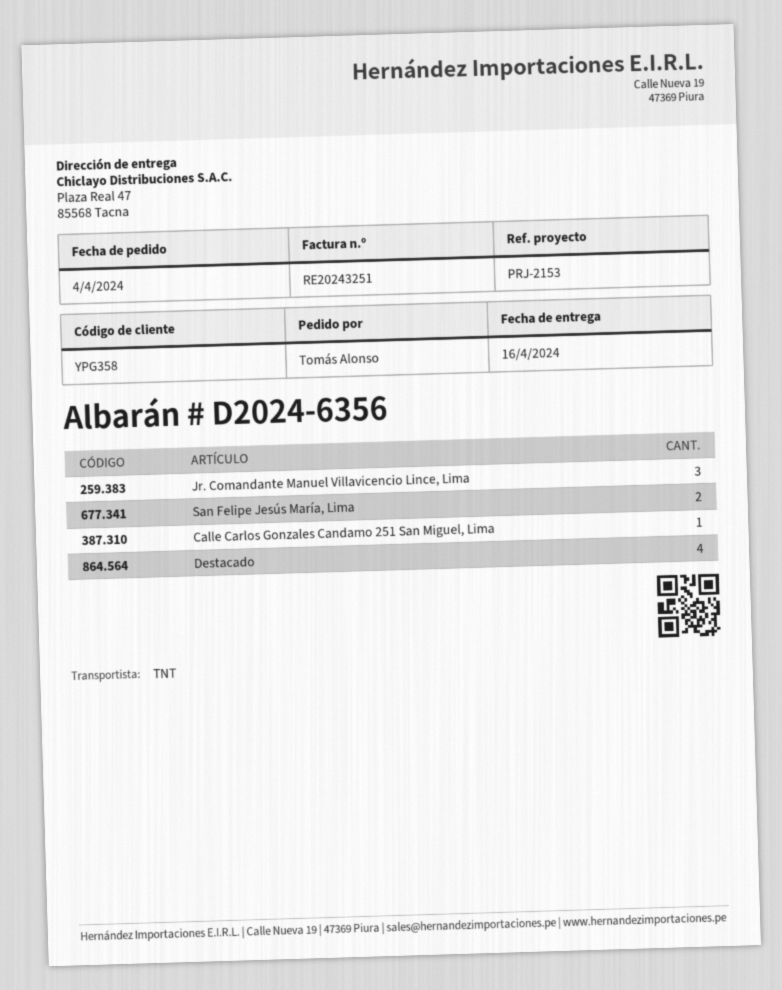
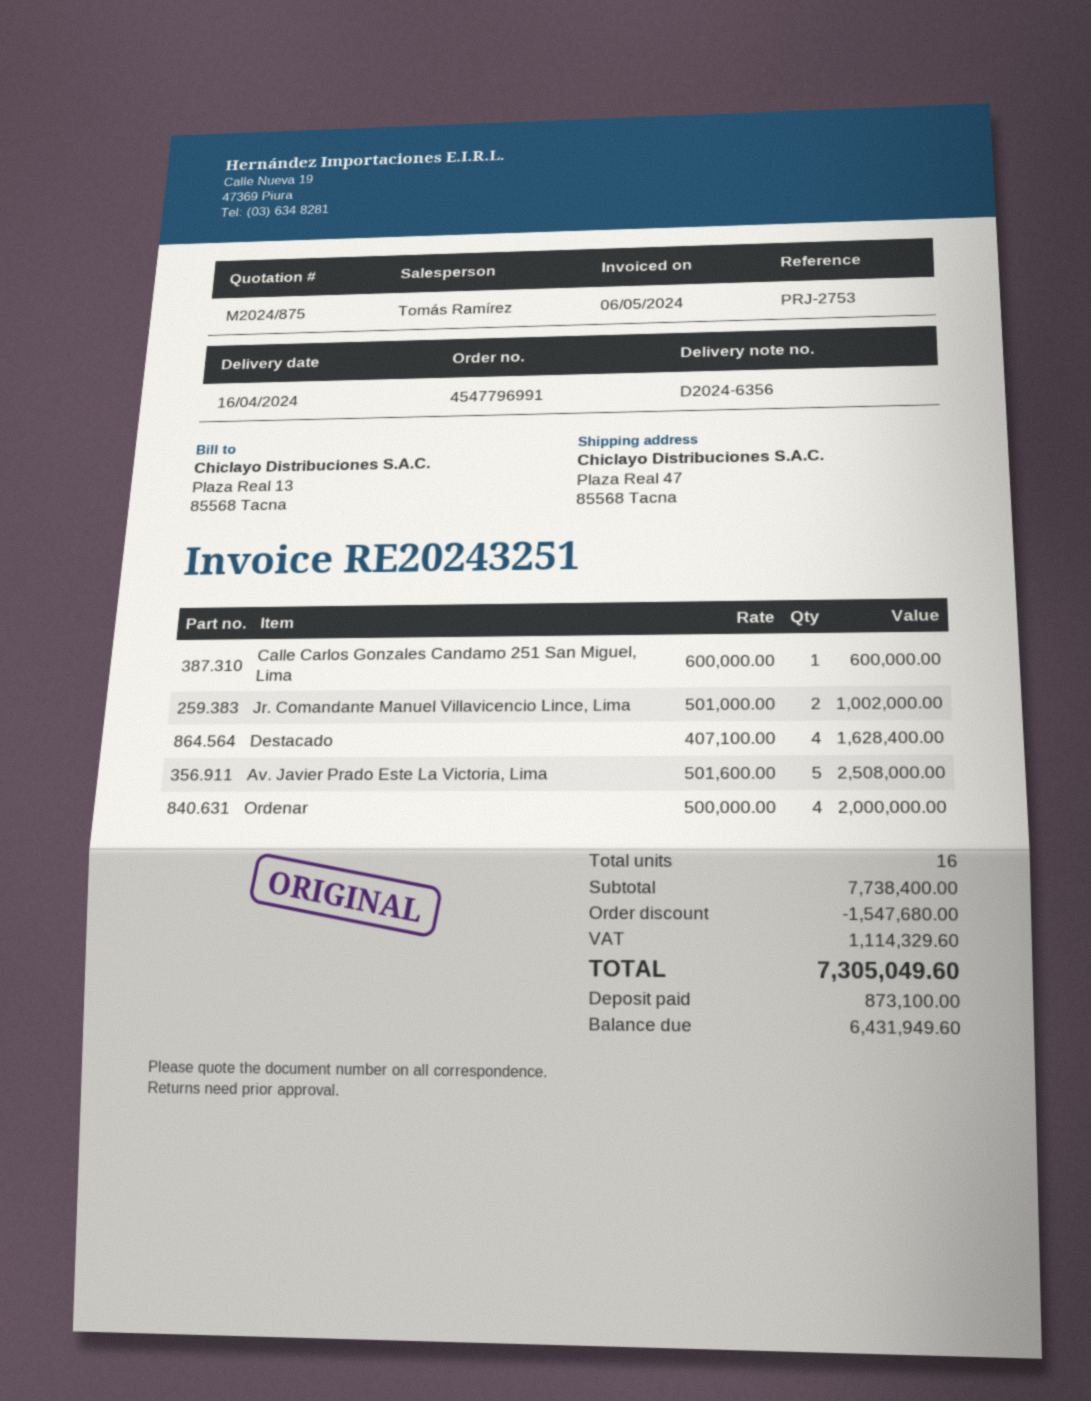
reference: PRJ-2153 -> PRJ-2753
Jr. Comandante Manuel Villavicencio Lince, Lima: 3 -> 2
San Felipe Jesús María, Lima: 2 -> none
Av. Javier Prado Este La Victoria, Lima: none -> 5
Ordenar: none -> 4

